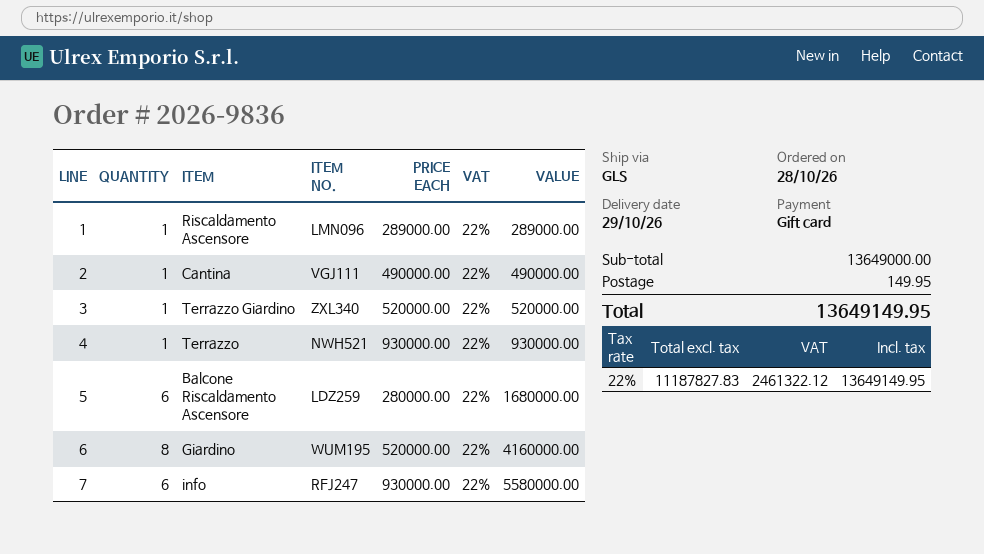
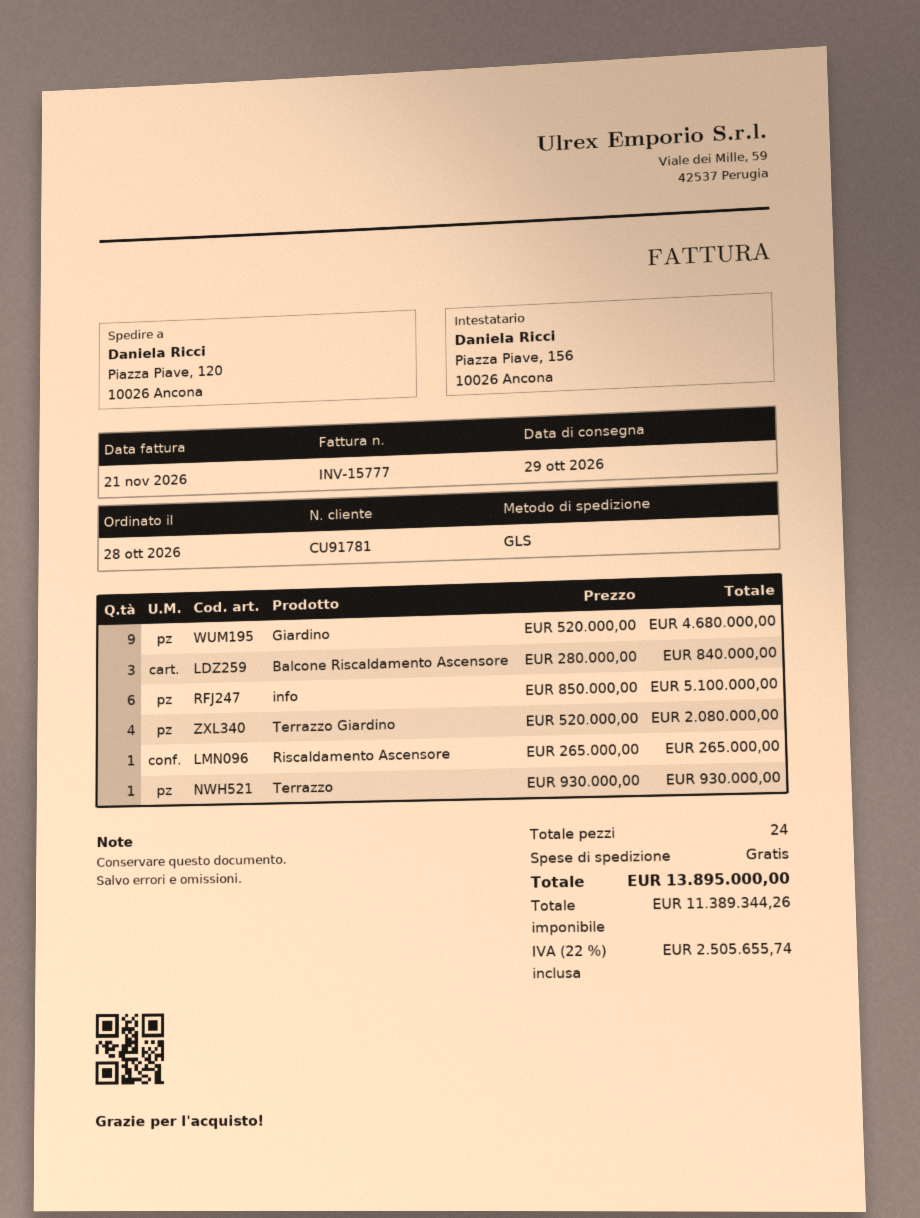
Riscaldamento Ascensore: 1 x 289000.00 = 289000.00 -> 1 x 265000.00 = 265000.00
Cantina: 1 x 490000.00 = 490000.00 -> none
Terrazzo Giardino: 1 x 520000.00 = 520000.00 -> 4 x 520000.00 = 2080000.00
Balcone Riscaldamento Ascensore: 6 x 280000.00 = 1680000.00 -> 3 x 280000.00 = 840000.00
Giardino: 8 x 520000.00 = 4160000.00 -> 9 x 520000.00 = 4680000.00
info: 6 x 930000.00 = 5580000.00 -> 6 x 850000.00 = 5100000.00
shipping: 149.95 -> 0.00
net: 11187827.83 -> 11389344.26
tax: 22% = 2461322.12 -> 22% = 2505655.74
total: 13649149.95 -> 13895000.00

